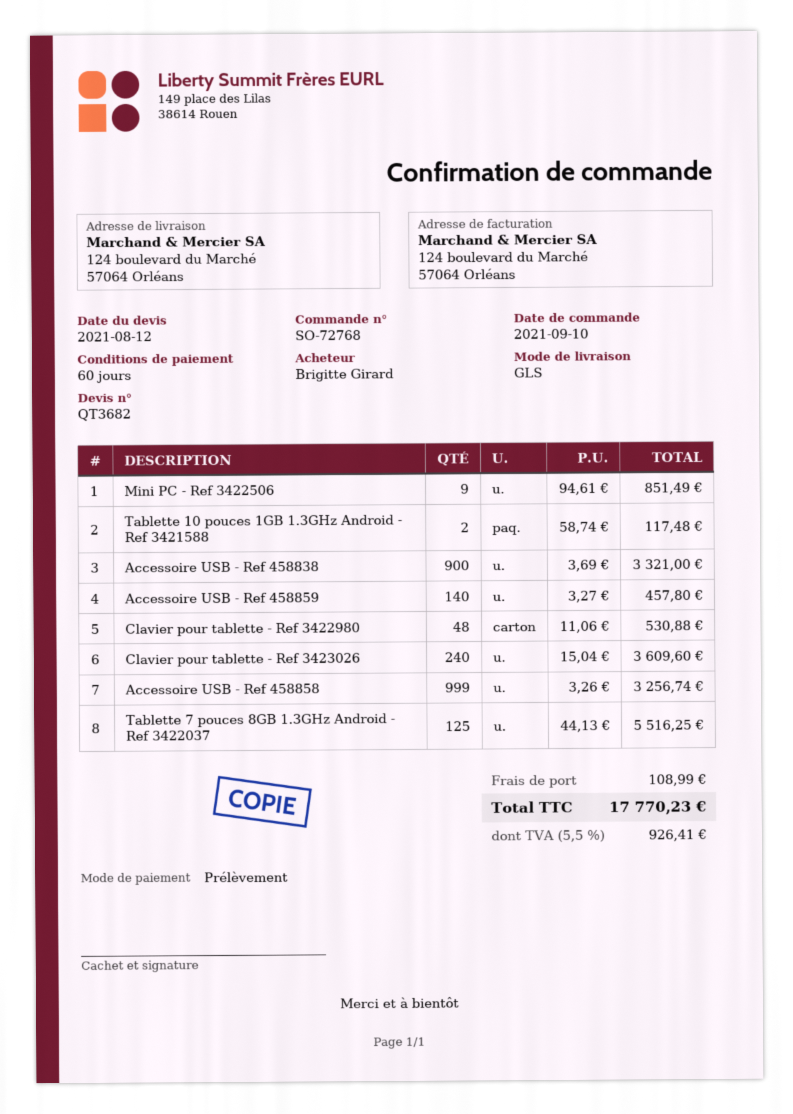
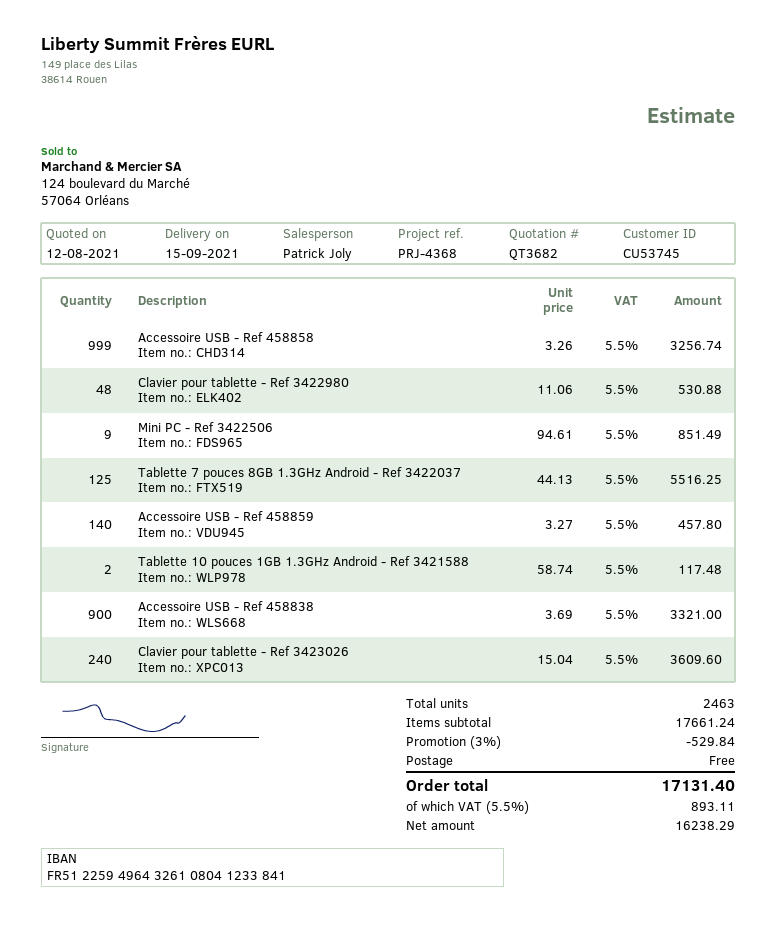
discount: none -> 3% = 529.84
shipping: 108.99 -> 0.00
tax: 5.5% = 926.41 -> 5.5% = 893.11
total: 17770.23 -> 17131.40

